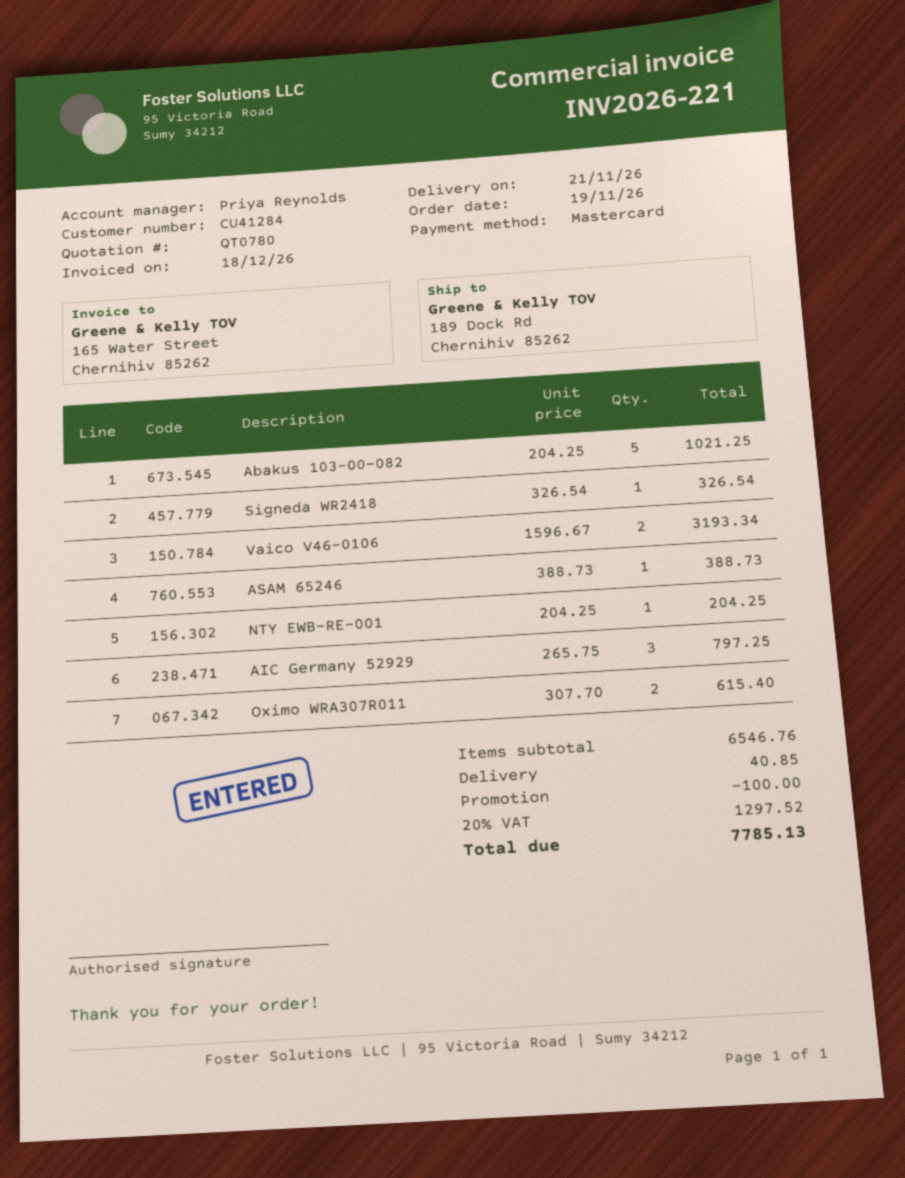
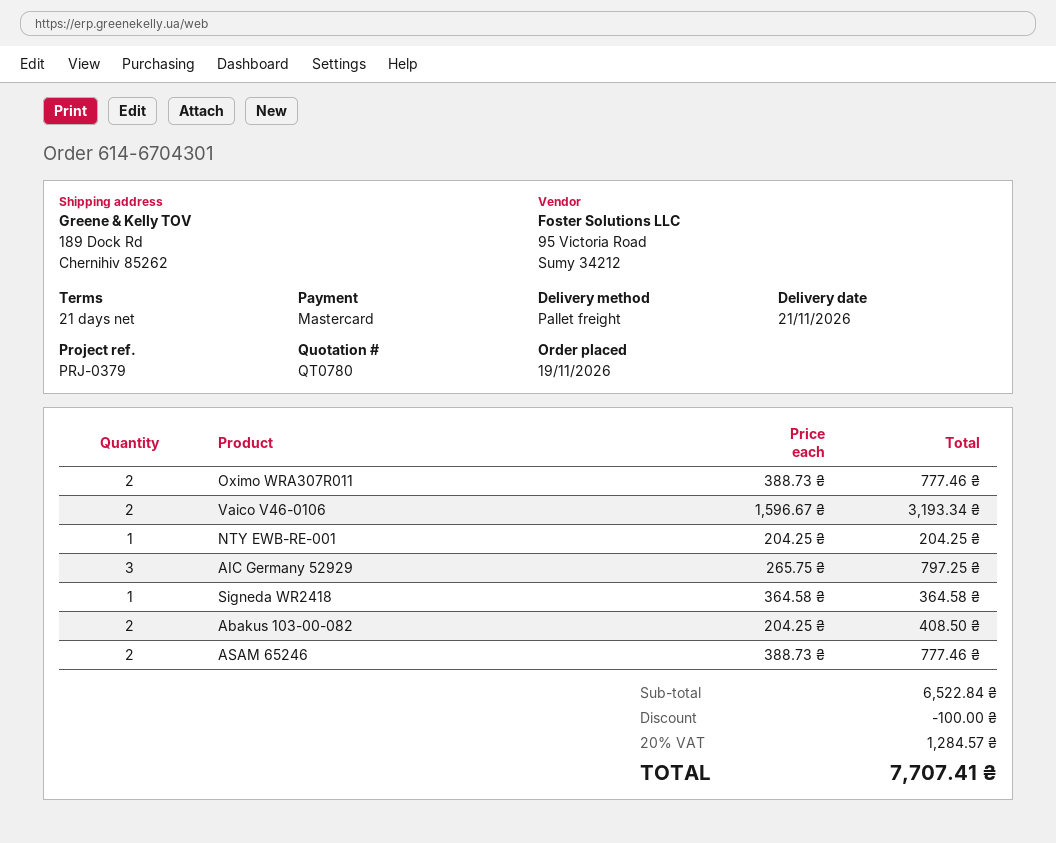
Abakus 103-00-082: 5 x 204.25 = 1021.25 -> 2 x 204.25 = 408.50
Signeda WR2418: 1 x 326.54 = 326.54 -> 1 x 364.58 = 364.58
ASAM 65246: 1 x 388.73 = 388.73 -> 2 x 388.73 = 777.46
Oximo WRA307R011: 2 x 307.70 = 615.40 -> 2 x 388.73 = 777.46
subtotal: 6546.76 -> 6522.84
shipping: 40.85 -> none
tax: 20% = 1297.52 -> 20% = 1284.57
total: 7785.13 -> 7707.41

